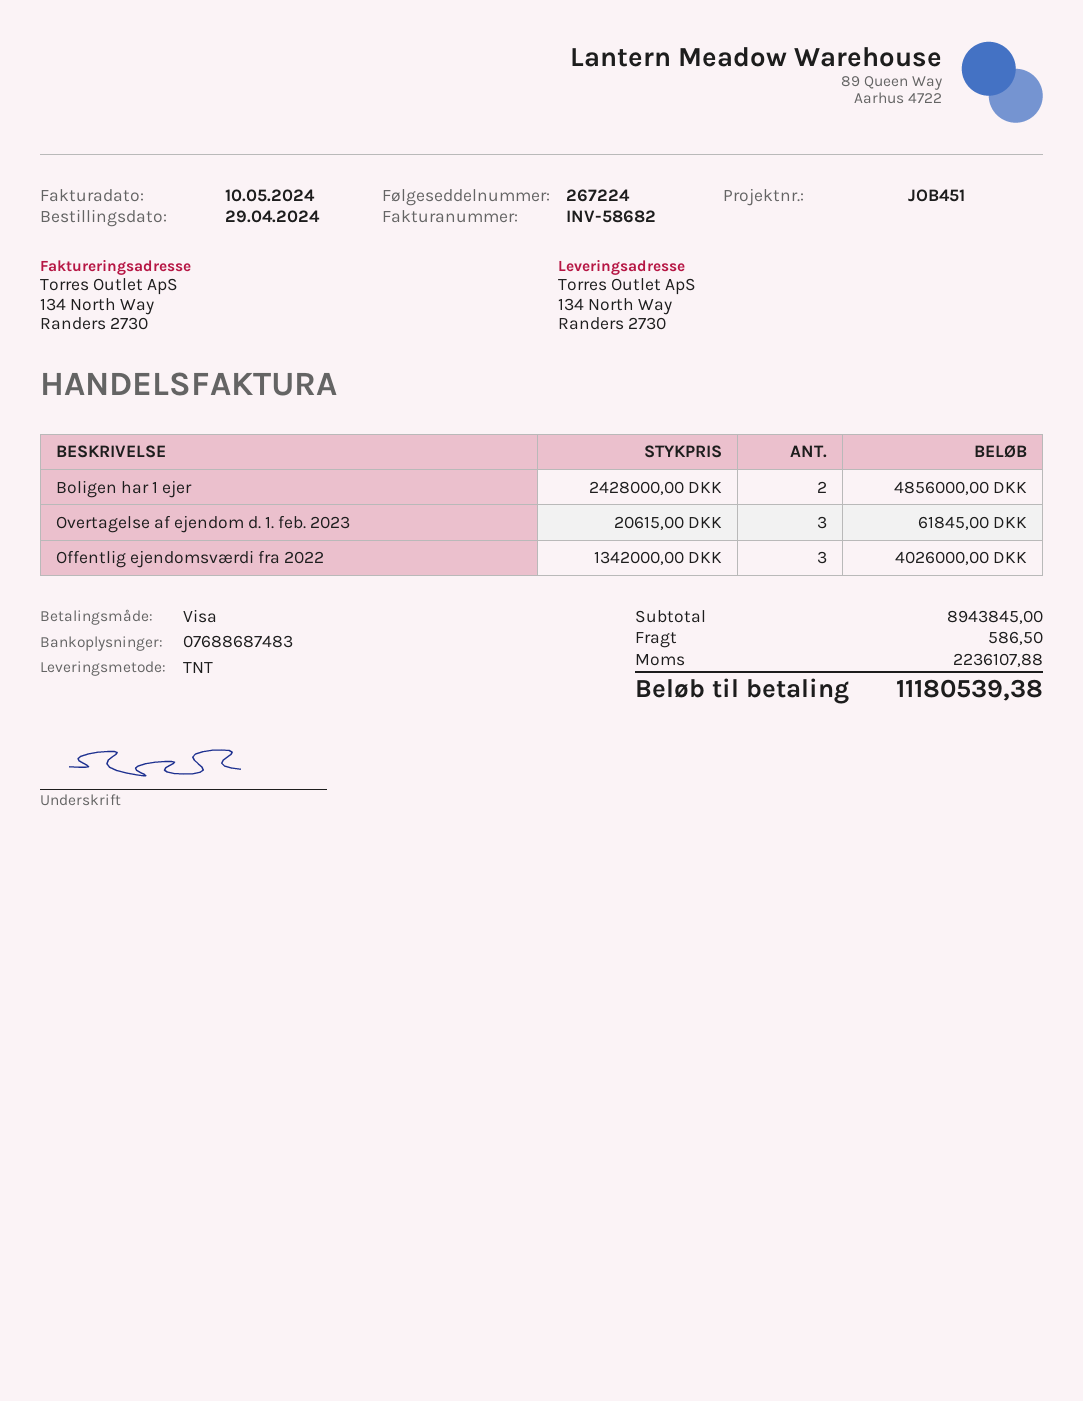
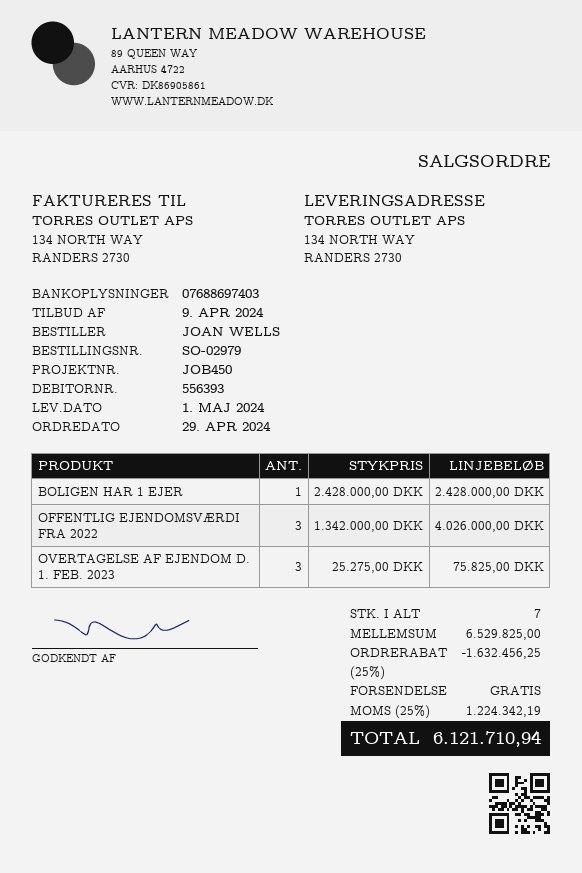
reference: JOB451 -> JOB450
bank account: 07688687483 -> 07688697403
Boligen har 1 ejer: 2 x 2428000.00 = 4856000.00 -> 1 x 2428000.00 = 2428000.00
Overtagelse af ejendom d. 1. feb. 2023: 3 x 20615.00 = 61845.00 -> 3 x 25275.00 = 75825.00
subtotal: 8943845.00 -> 6529825.00
discount: none -> 25% = 1632456.25
shipping: 586.50 -> 0.00
tax: 2236107.88 -> 1224342.19
total: 11180539.38 -> 6121710.94

